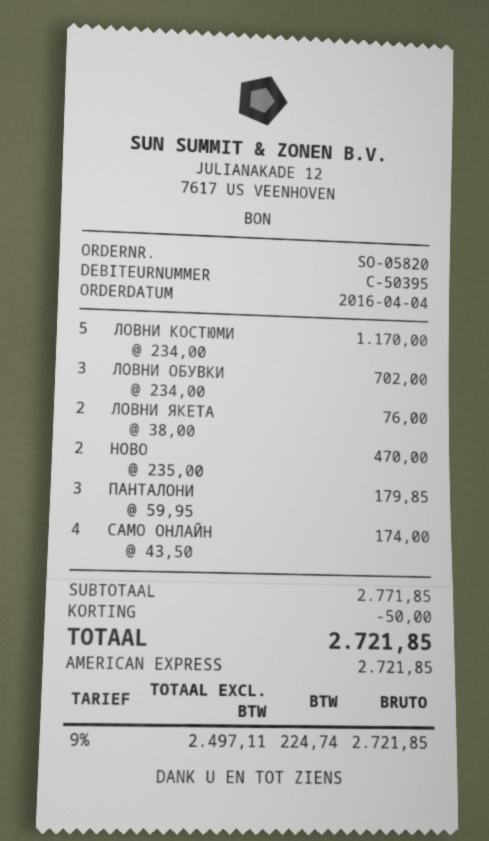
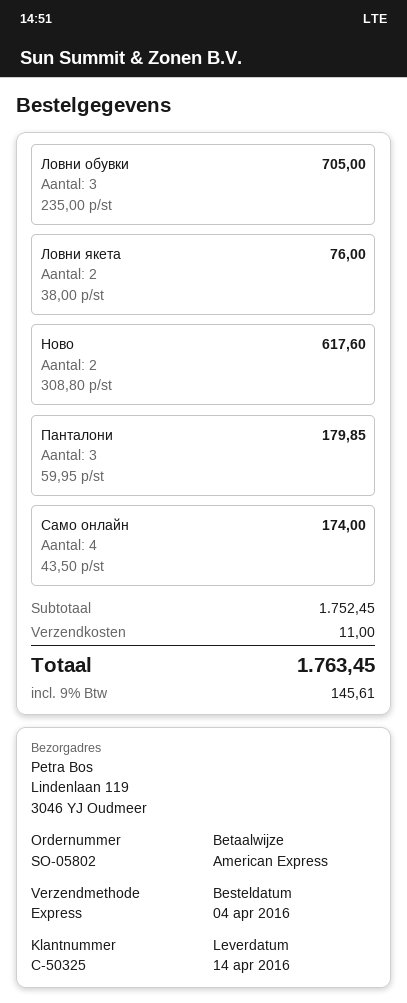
order number: SO-05820 -> SO-05802
customer number: C-50395 -> C-50325
ЛОВНИ КОСТЮМИ: 5 x 234.00 = 1170.00 -> none
ЛОВНИ ОБУВКИ: 3 x 234.00 = 702.00 -> 3 x 235.00 = 705.00
НОВО: 2 x 235.00 = 470.00 -> 2 x 308.80 = 617.60
subtotal: 2771.85 -> 1752.45
discount: 50.00 -> none
shipping: none -> 11.00
tax: 9% = 224.74 -> 9% = 145.61
total: 2721.85 -> 1763.45

